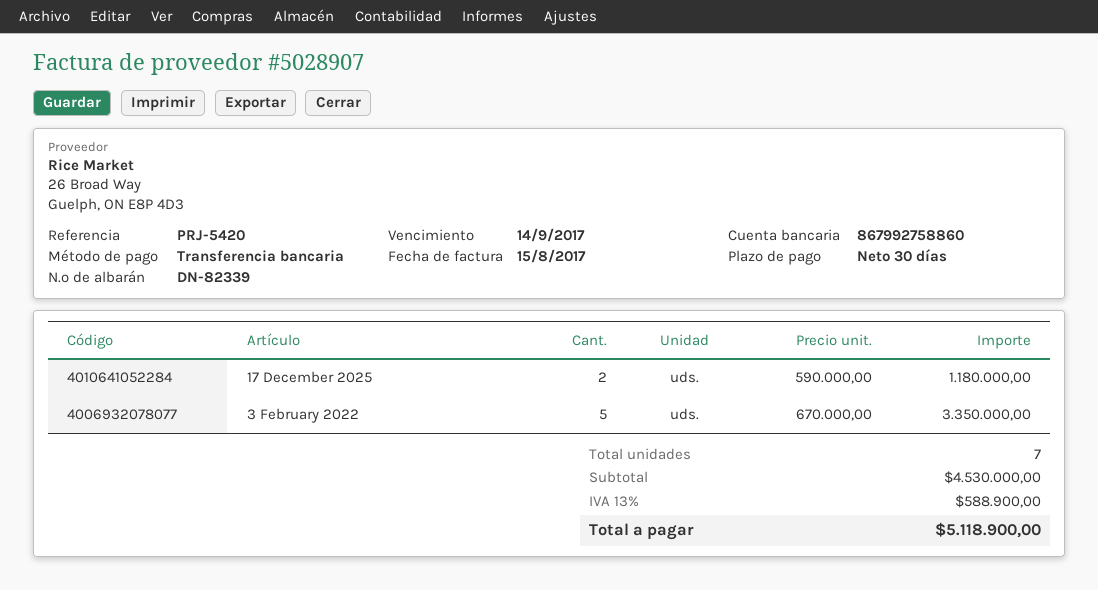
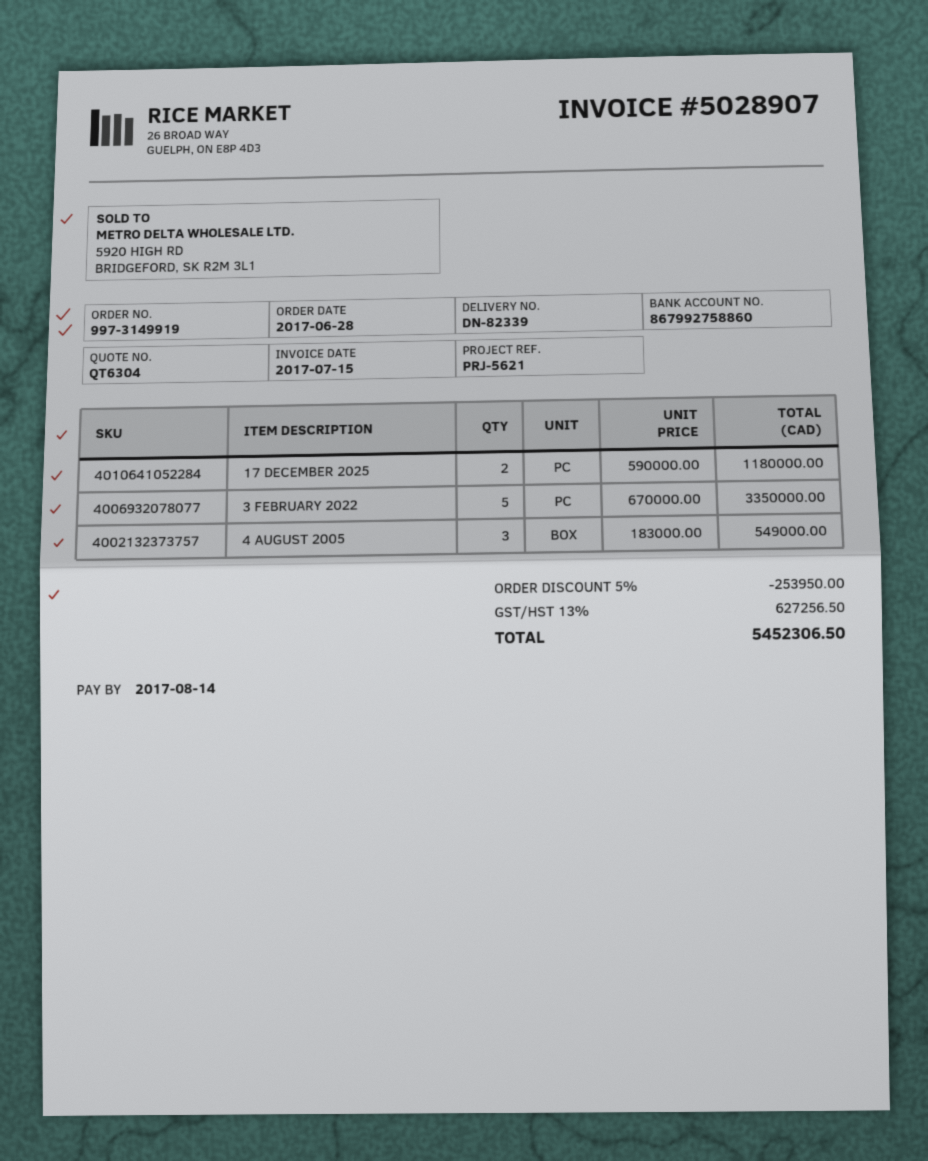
invoice date: 2017-08-15 -> 2017-07-15
due date: 2017-09-14 -> 2017-08-14
reference: PRJ-5420 -> PRJ-5621
4 AUGUST 2005: none -> 3 x 183000.00 = 549000.00
discount: none -> 5% = 253950.00
tax: 13% = 588900.00 -> 13% = 627256.50
total: 5118900.00 -> 5452306.50

